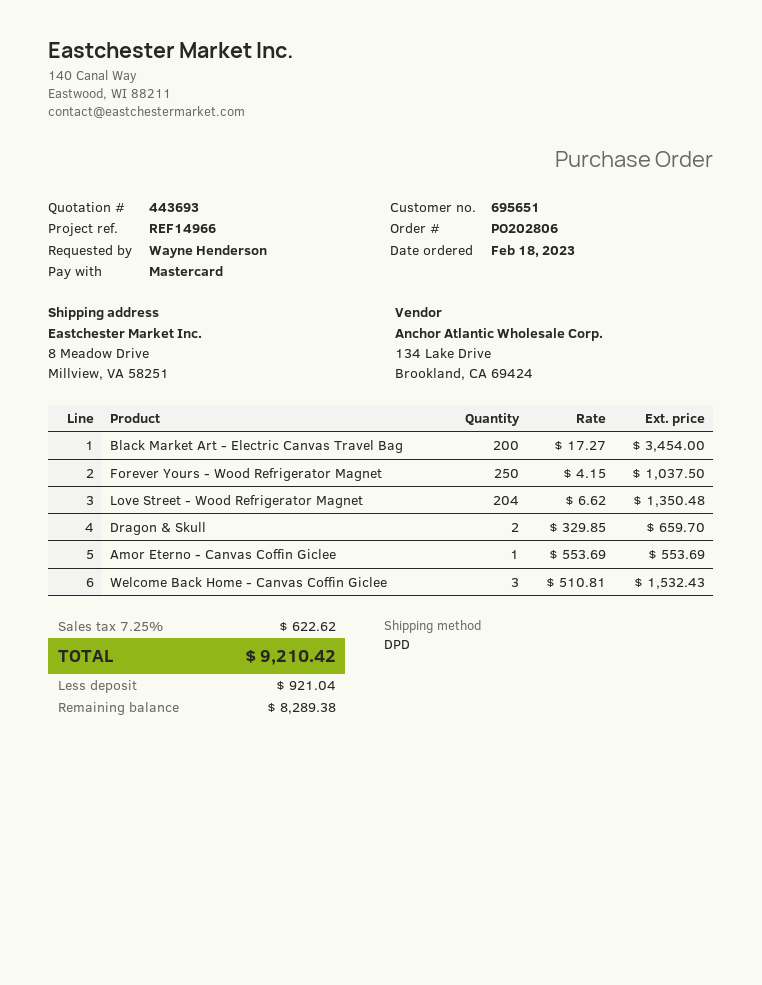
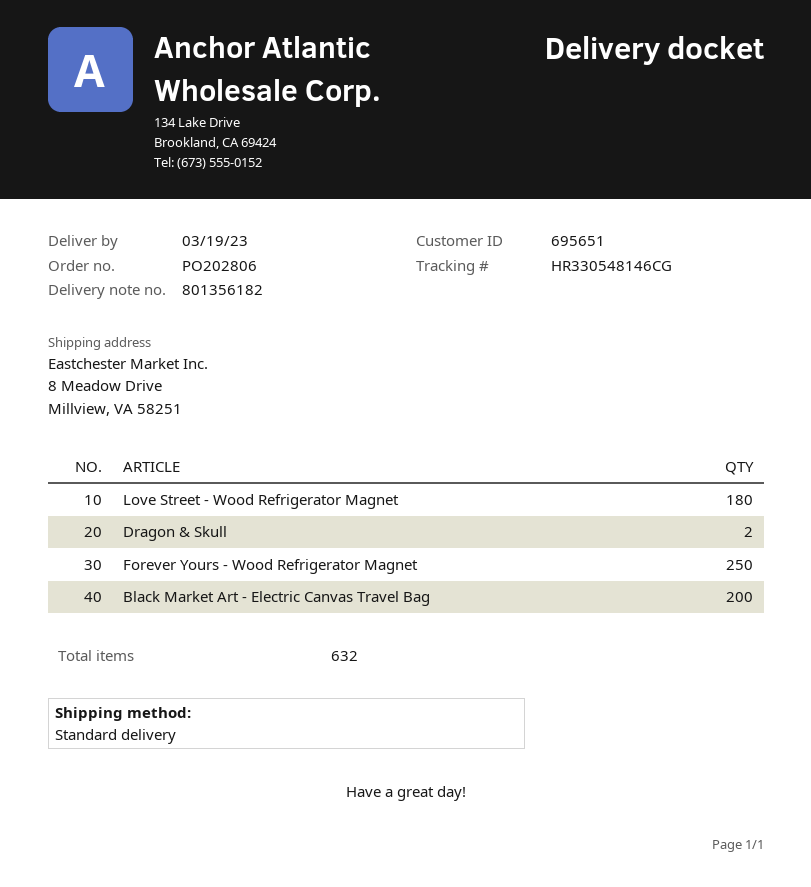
shipping method: DPD -> standard
Love Street - Wood Refrigerator Magnet: 204 -> 180
Amor Eterno - Canvas Coffin Giclee: 1 -> none
Welcome Back Home - Canvas Coffin Giclee: 3 -> none

